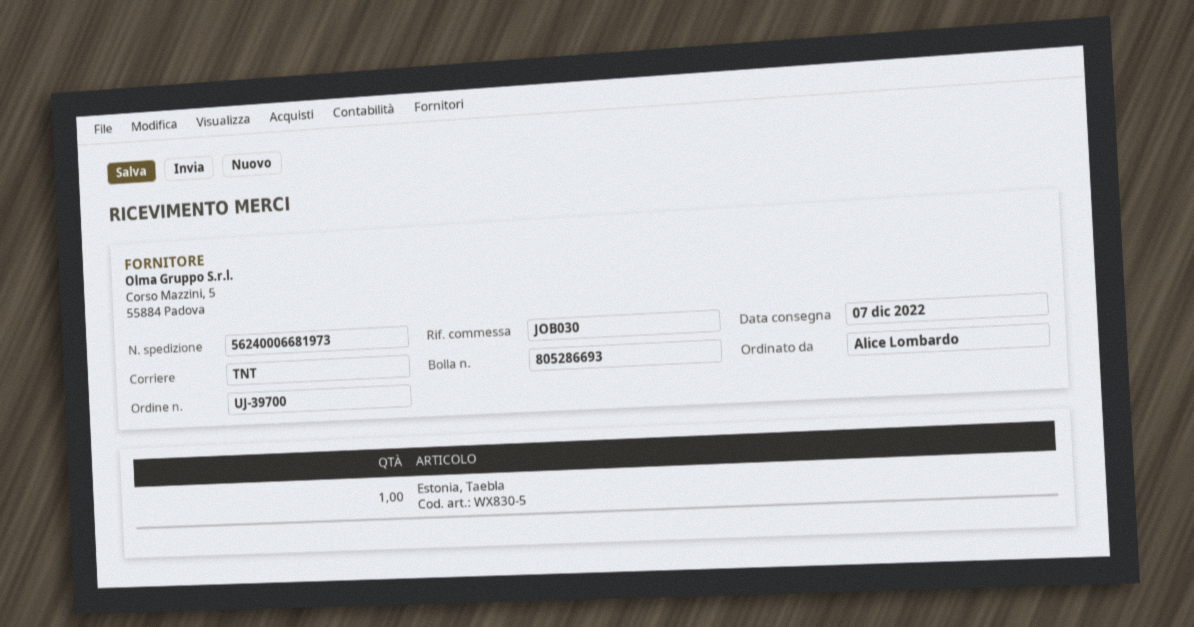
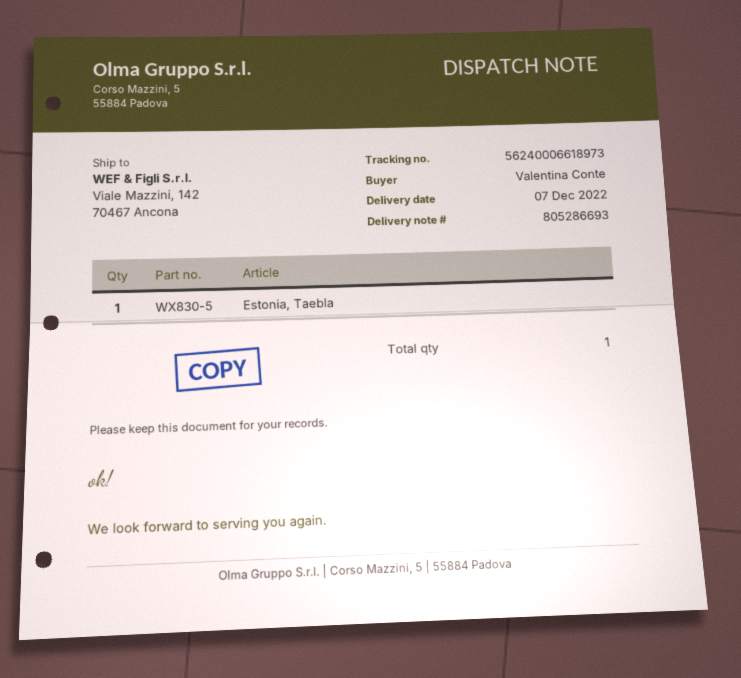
ordered by: Alice Lombardo -> Valentina Conte
tracking number: 56240006681973 -> 56240006618973

